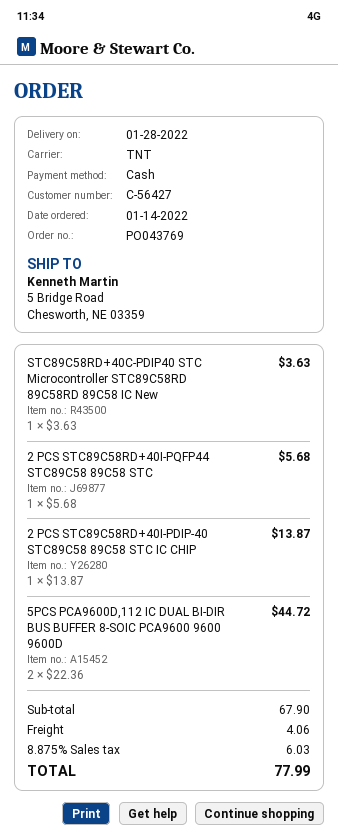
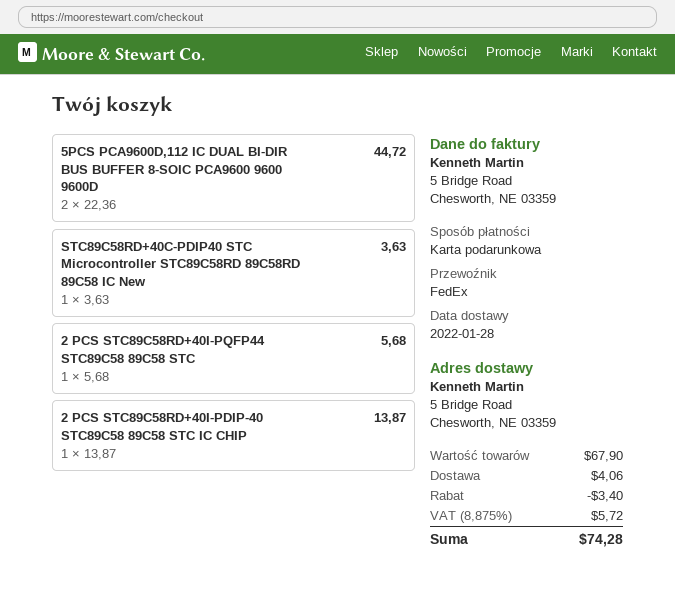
payment method: cash -> gift card
shipping method: TNT -> FedEx
discount: none -> 3.40
tax: 8.875% = 6.03 -> 8.875% = 5.72
total: 77.99 -> 74.28

